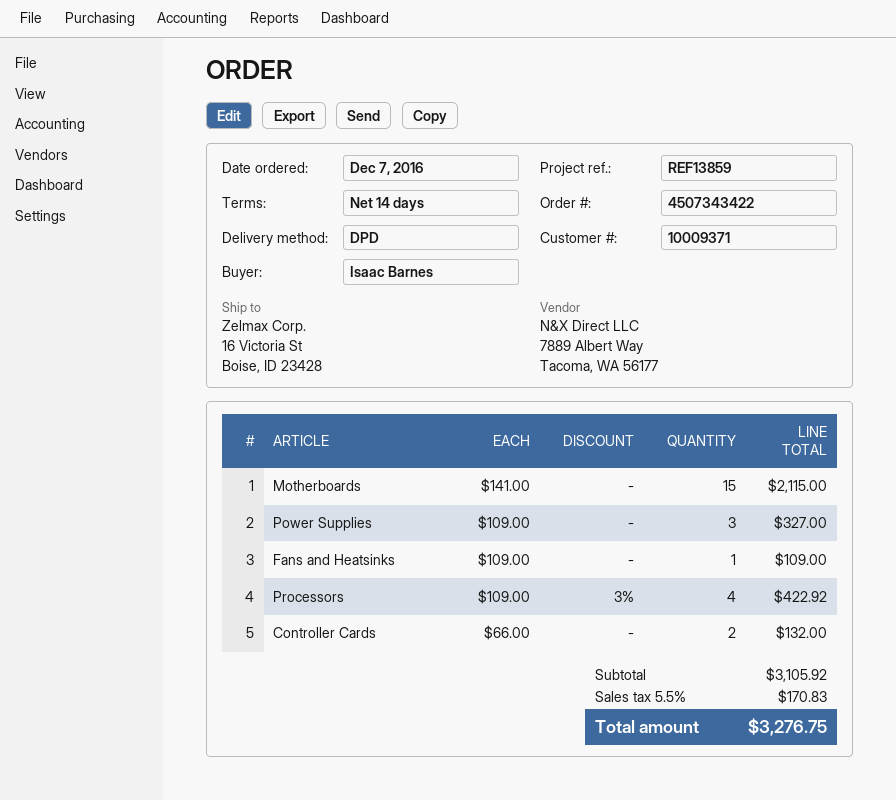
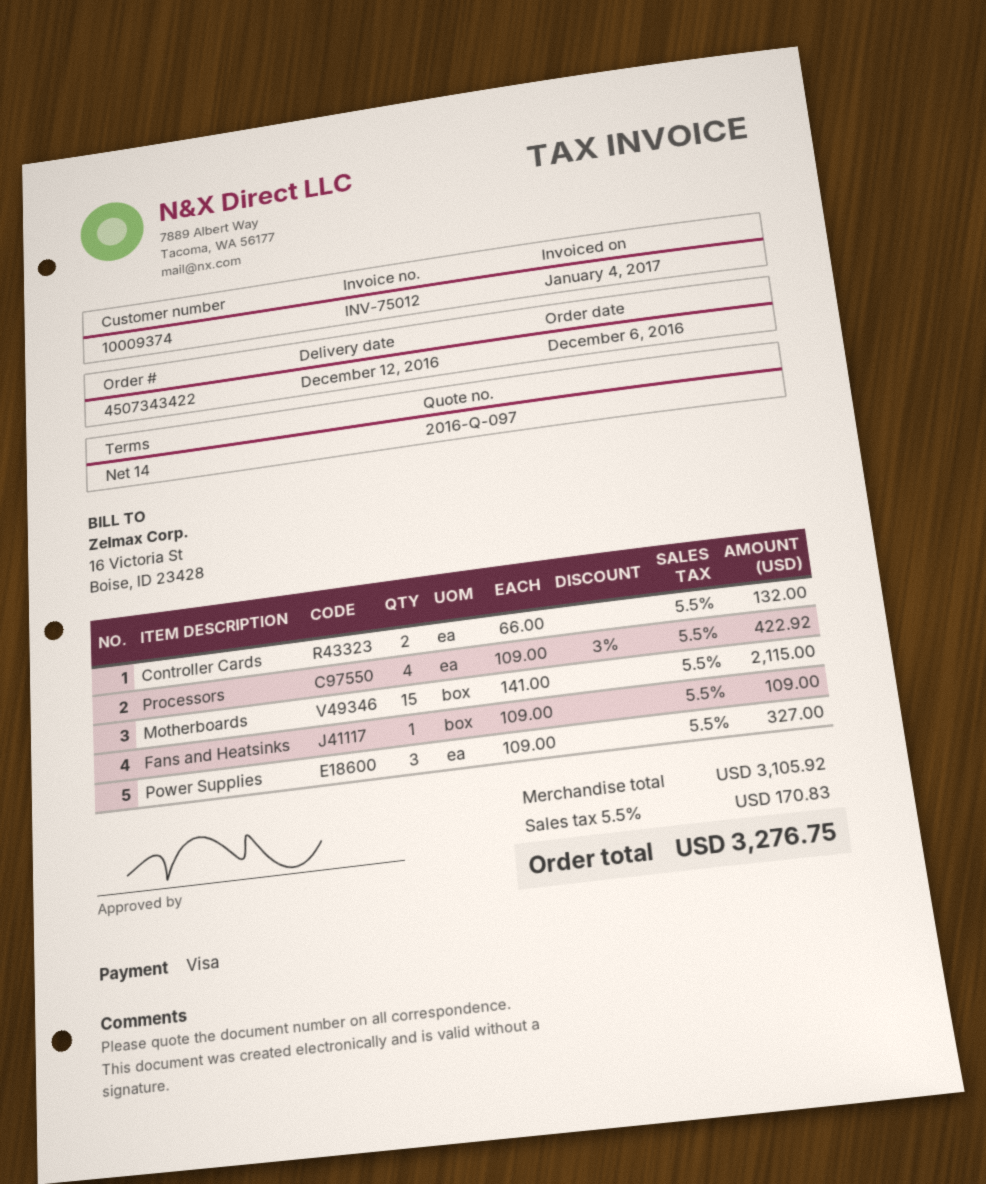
order date: 2016-12-07 -> 2016-12-06
customer number: 10009371 -> 10009374

